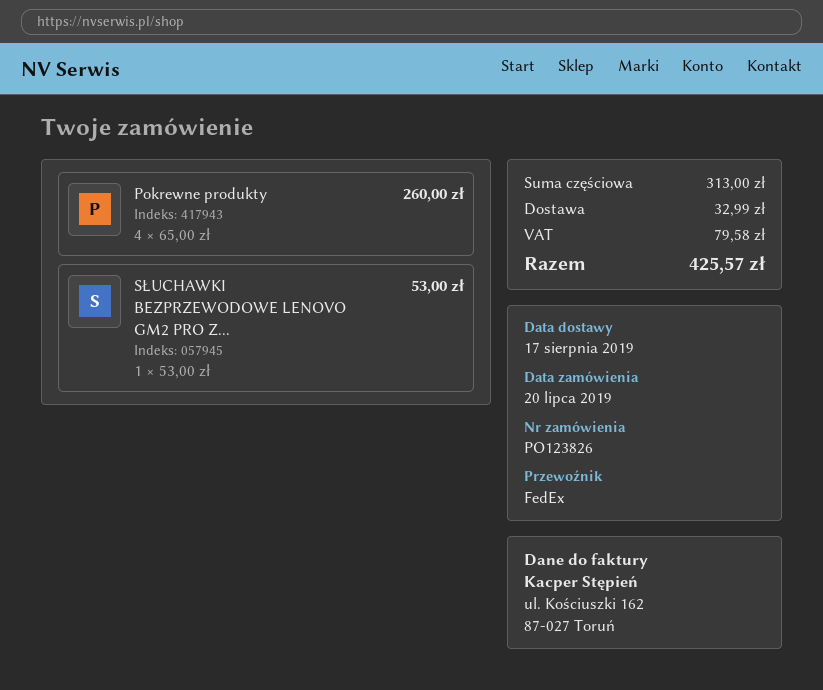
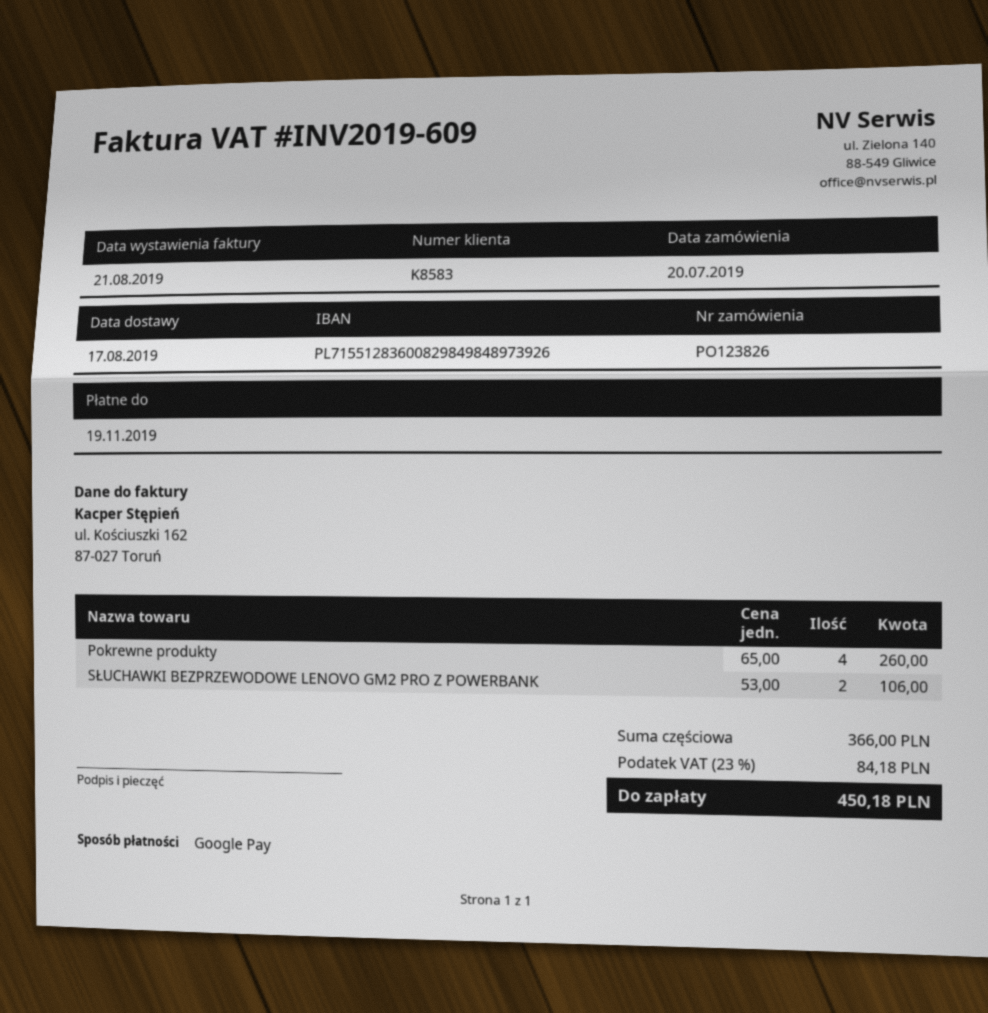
SŁUCHAWKI BEZPRZEWODOWE LENOVO GM2 PRO Z...: 1 x 53.00 = 53.00 -> 2 x 53.00 = 106.00
subtotal: 313.00 -> 366.00
shipping: 32.99 -> none
tax: 79.58 -> 84.18
total: 425.57 -> 450.18

